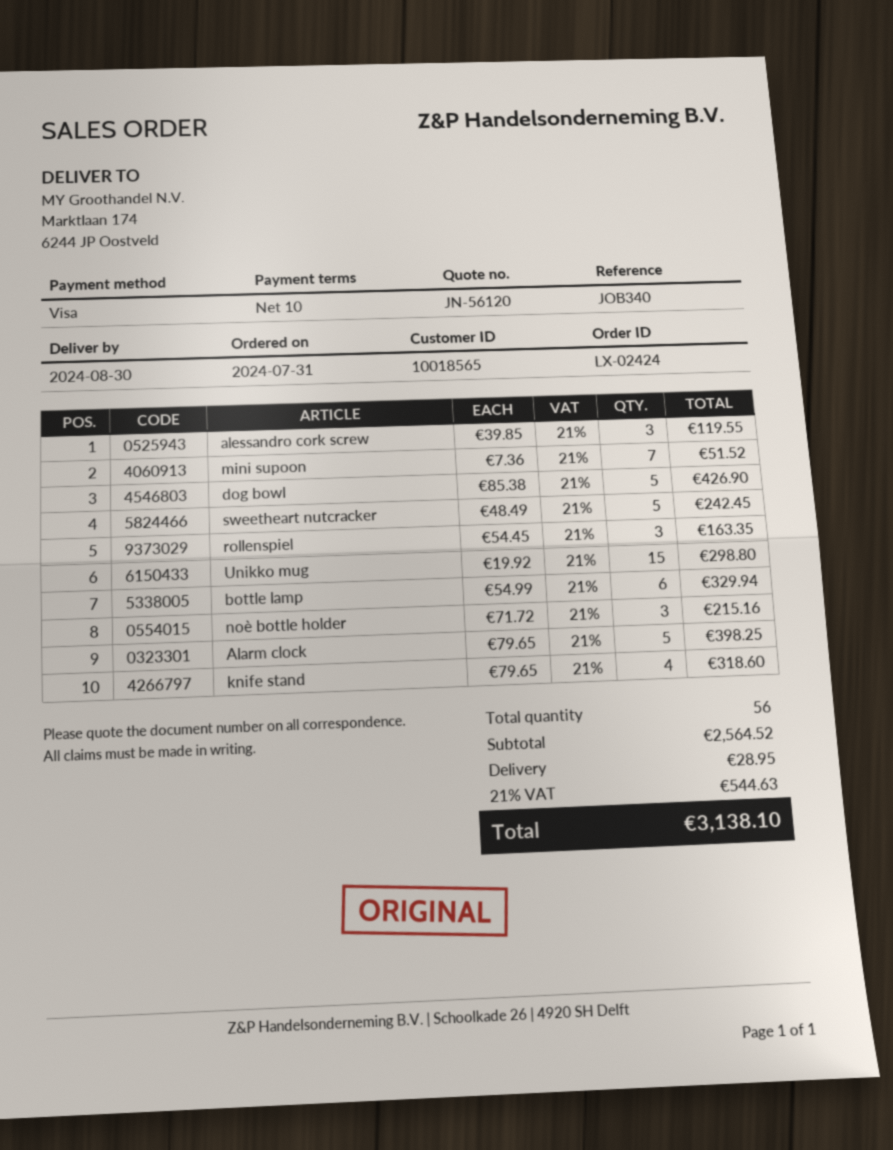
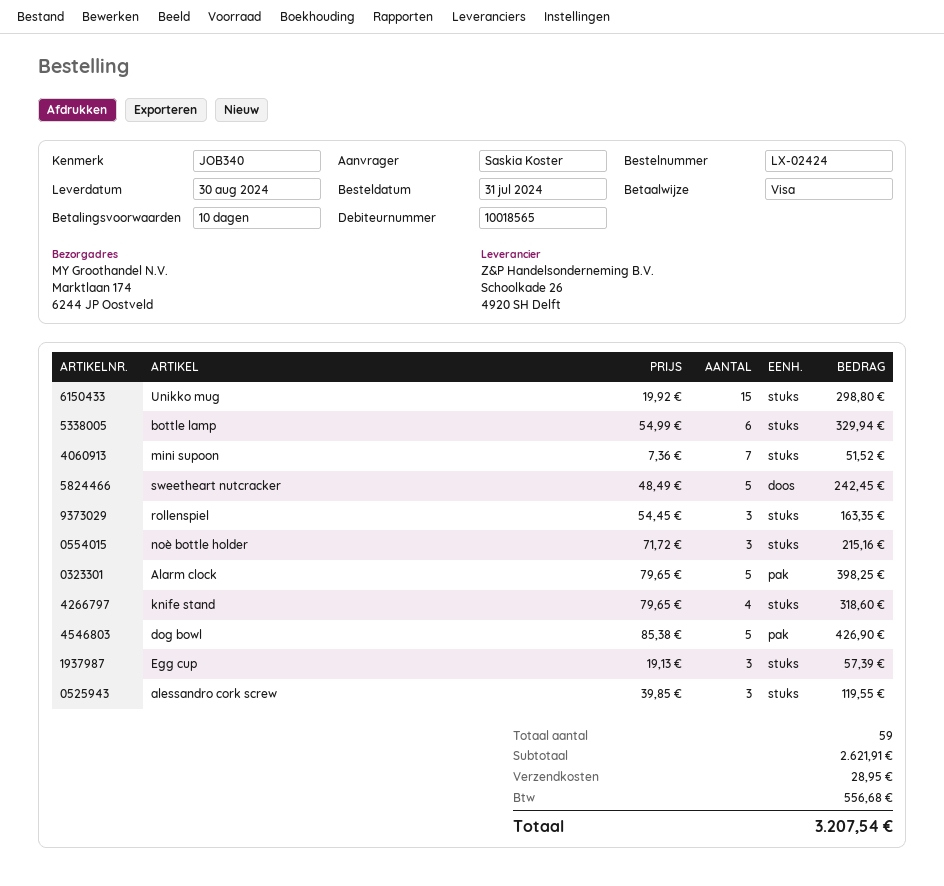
Egg cup: none -> 3 x 19.13 = 57.39
total quantity: 56 -> 59
subtotal: 2564.52 -> 2621.91
tax: 544.63 -> 556.68
total: 3138.10 -> 3207.54

